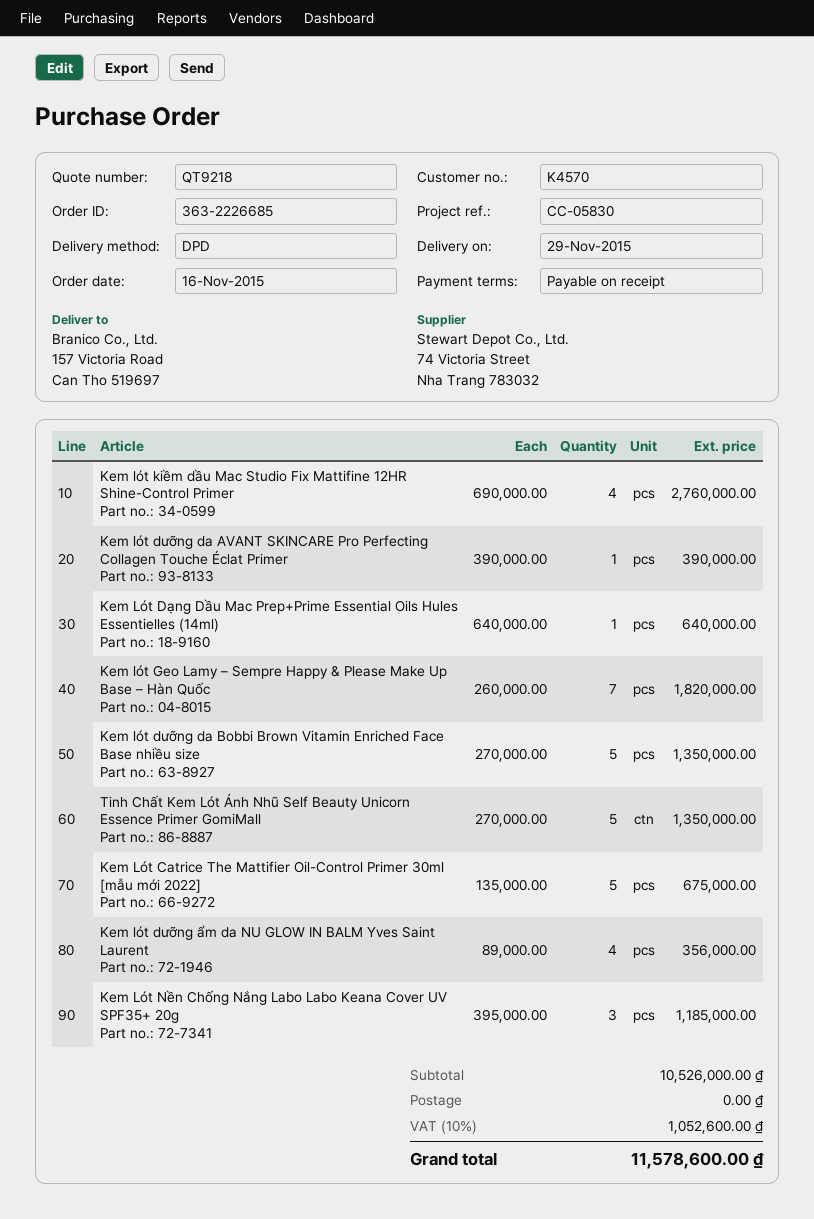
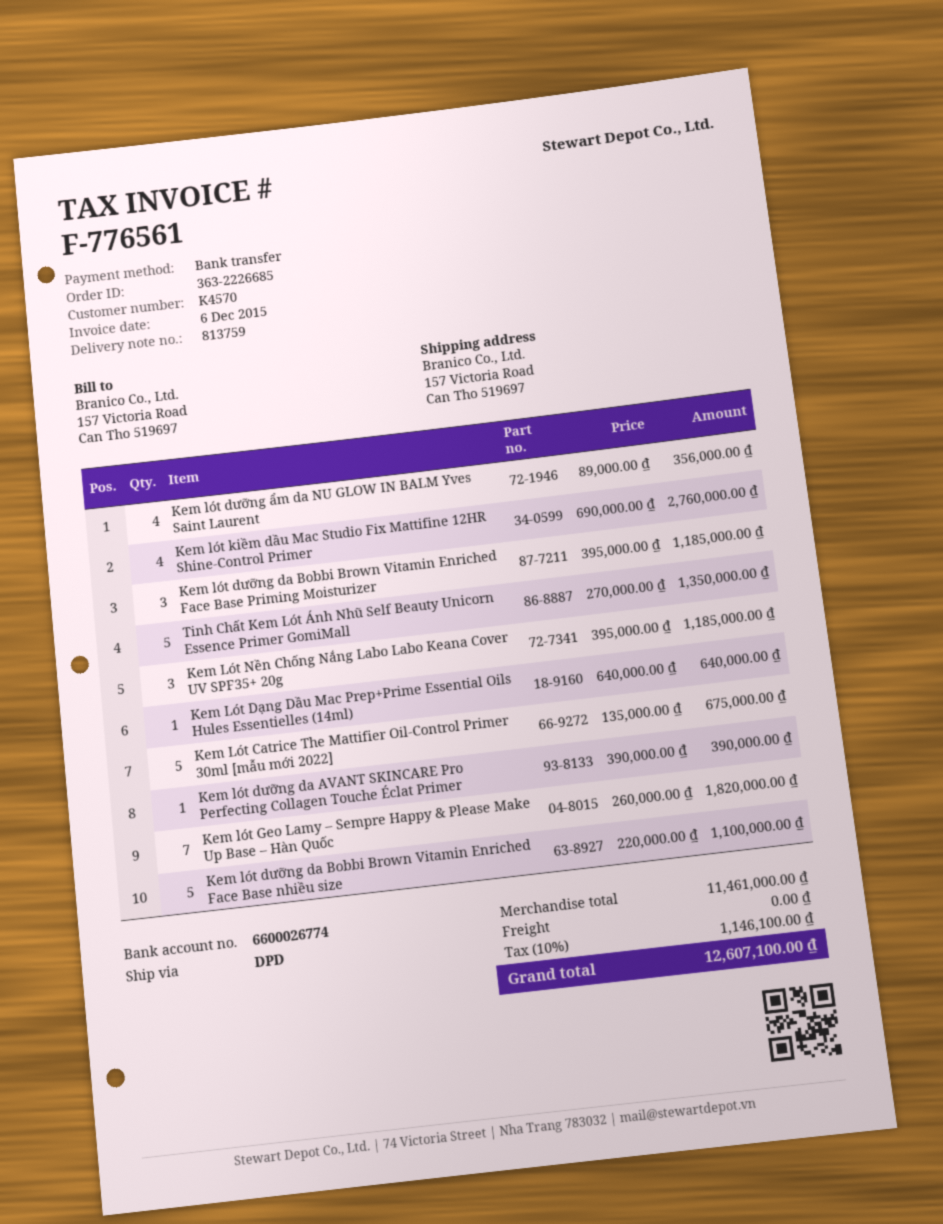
Kem lót dưỡng da Bobbi Brown Vitamin Enriched Face Base nhiều size: 5 x 270000.00 = 1350000.00 -> 5 x 220000.00 = 1100000.00
Kem lót dưỡng da Bobbi Brown Vitamin Enriched Face Base Priming Moisturizer: none -> 3 x 395000.00 = 1185000.00
subtotal: 10526000.00 -> 11461000.00
tax: 10% = 1052600.00 -> 10% = 1146100.00
total: 11578600.00 -> 12607100.00

